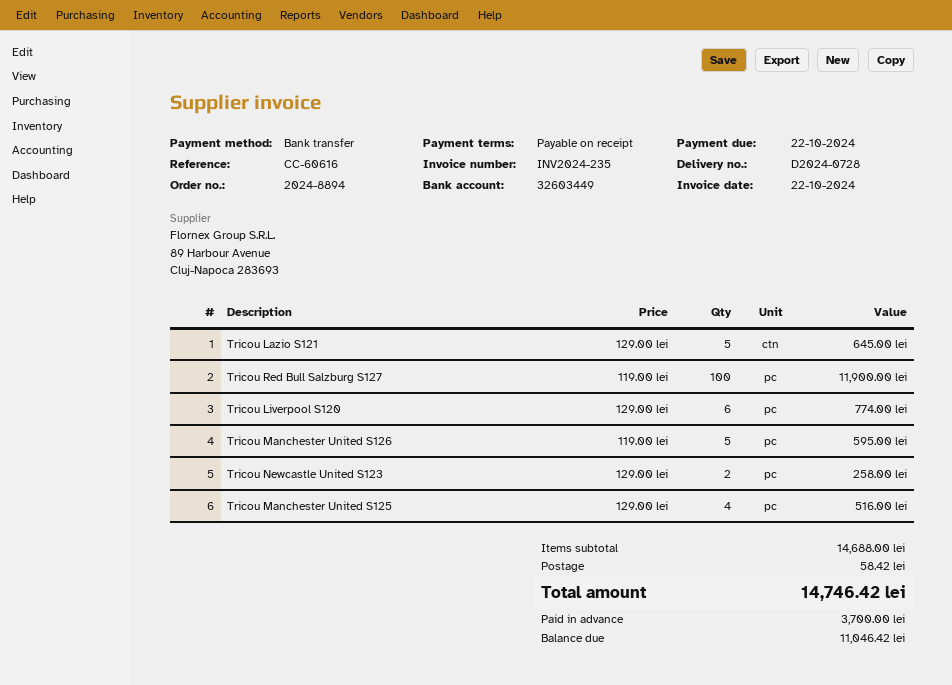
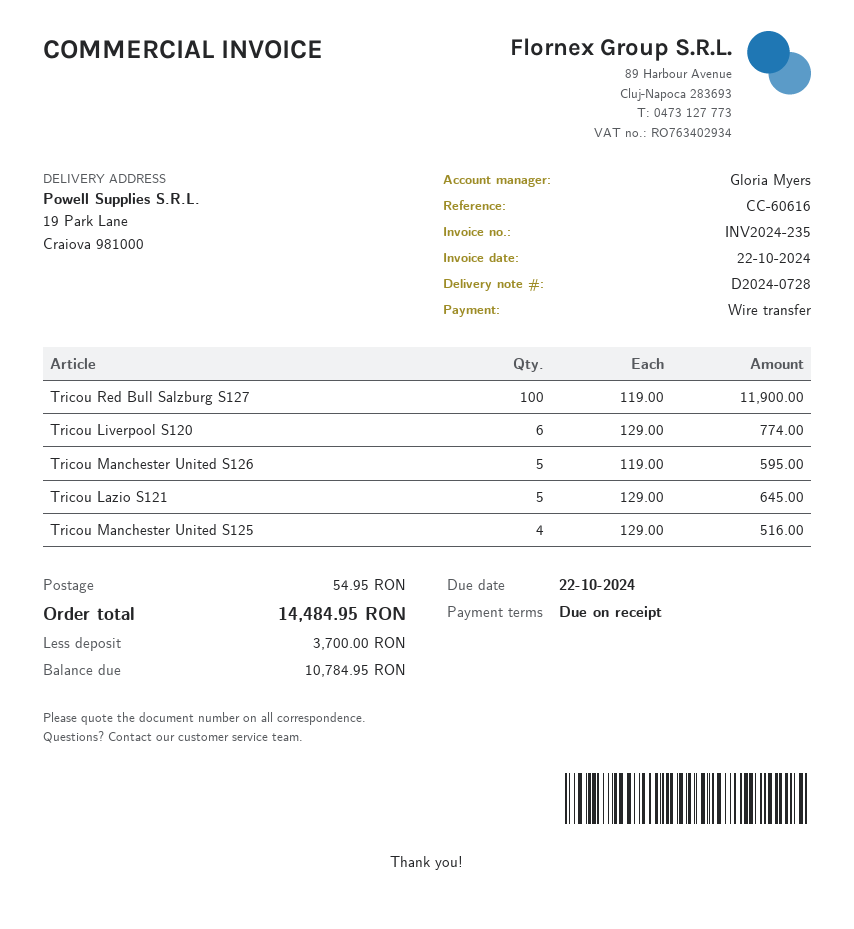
Tricou Newcastle United S123: 2 x 129.00 = 258.00 -> none
shipping: 58.42 -> 54.95
total: 14746.42 -> 14484.95
balance: 11046.42 -> 10784.95

